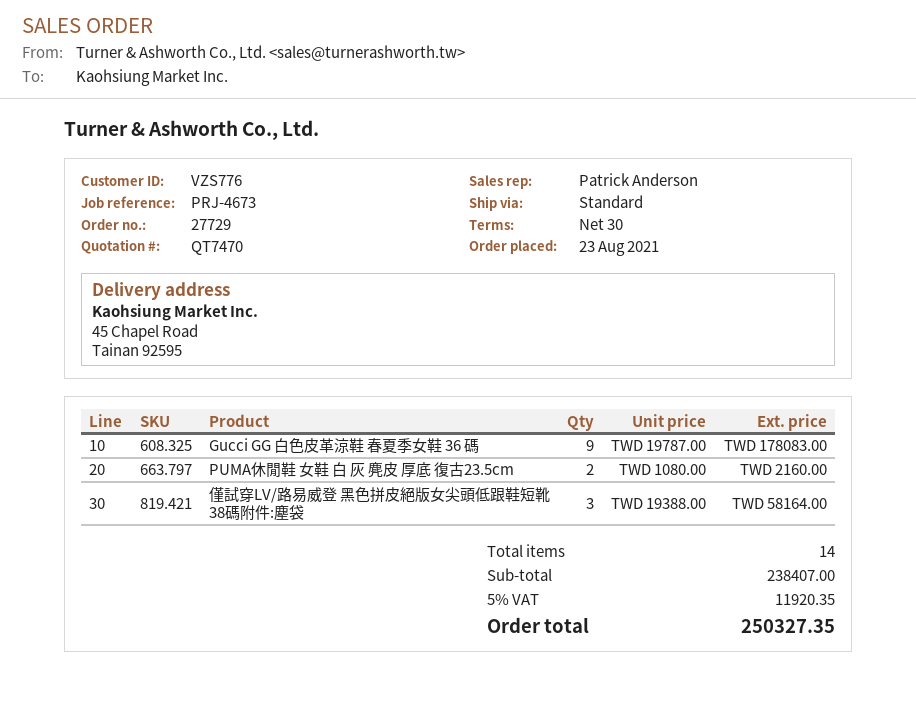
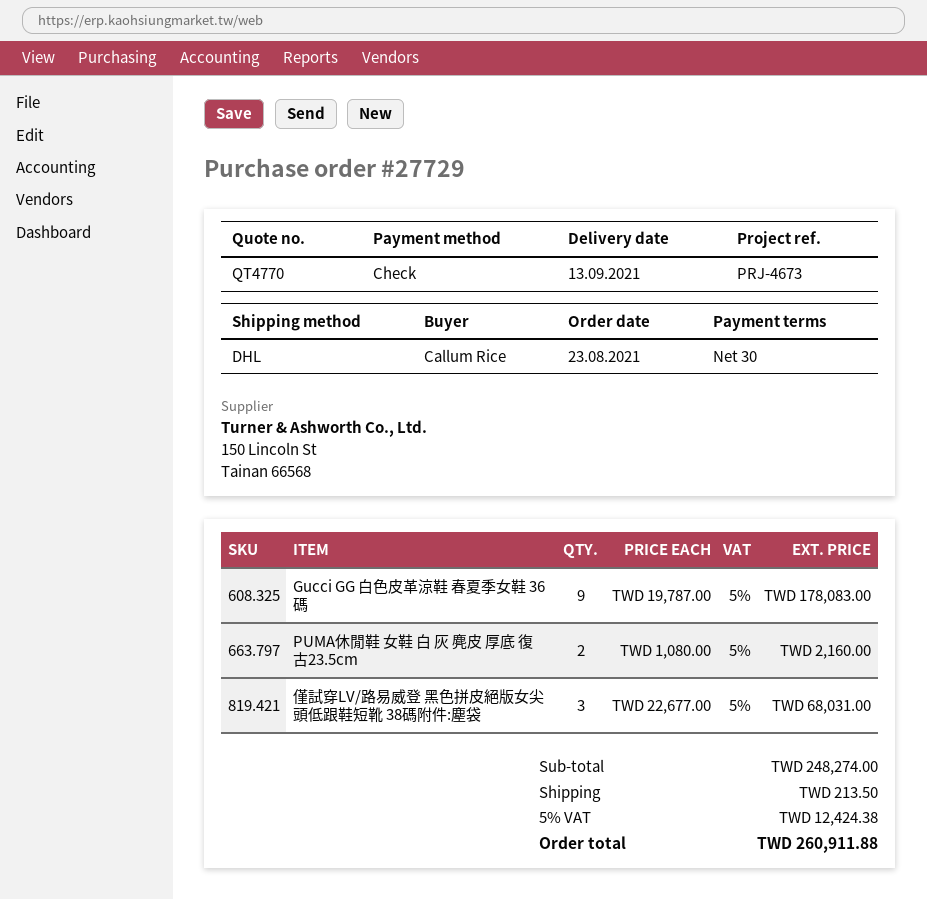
quote number: QT7470 -> QT4770
shipping method: standard -> DHL
僅試穿LV/路易威登 黑色拼皮絕版女尖頭低跟鞋短靴 38碼附件:塵袋: 3 x 19388.00 = 58164.00 -> 3 x 22677.00 = 68031.00
subtotal: 238407.00 -> 248274.00
shipping: none -> 213.50
tax: 5% = 11920.35 -> 5% = 12424.38
total: 250327.35 -> 260911.88

